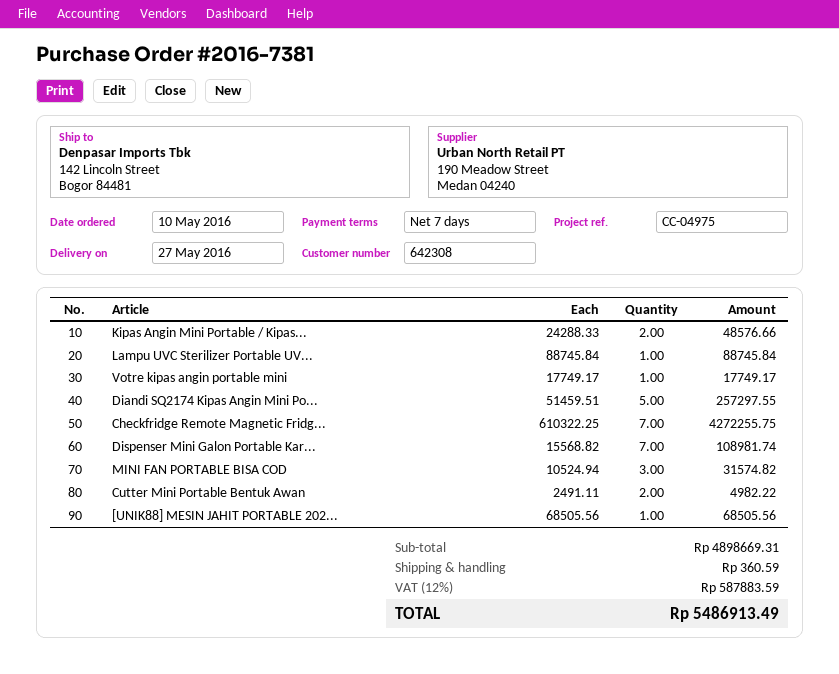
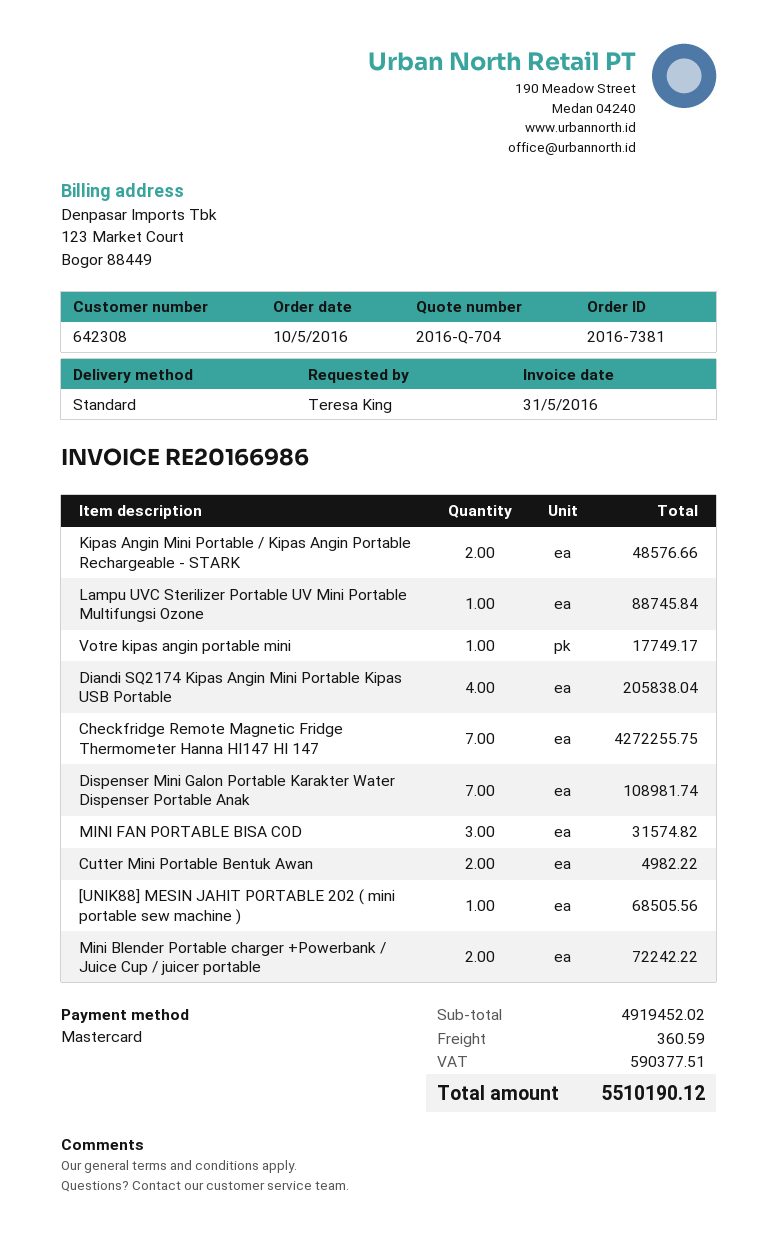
Diandi SQ2174 Kipas Angin Mini Po...: 5 for 257297.55 -> 4 for 205838.04
Mini Blender Portable charger +Powerbank / Juice Cup / juicer portable: none -> 2 for 72242.22
subtotal: 4898669.31 -> 4919452.02
tax: 587883.59 -> 590377.51
total: 5486913.49 -> 5510190.12

